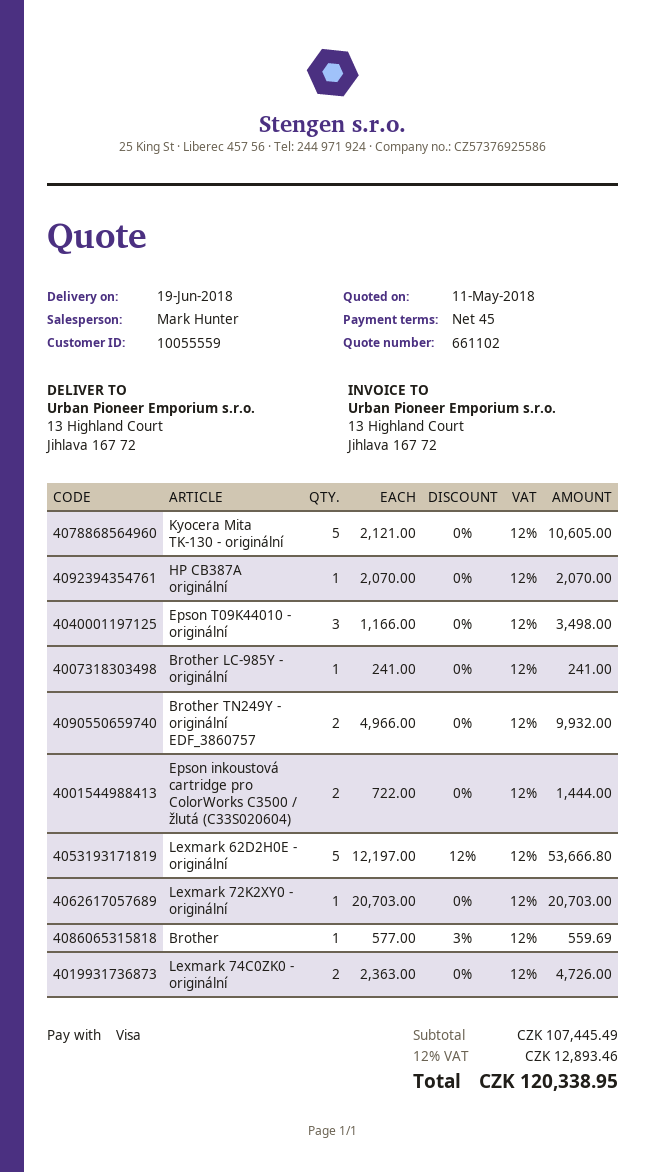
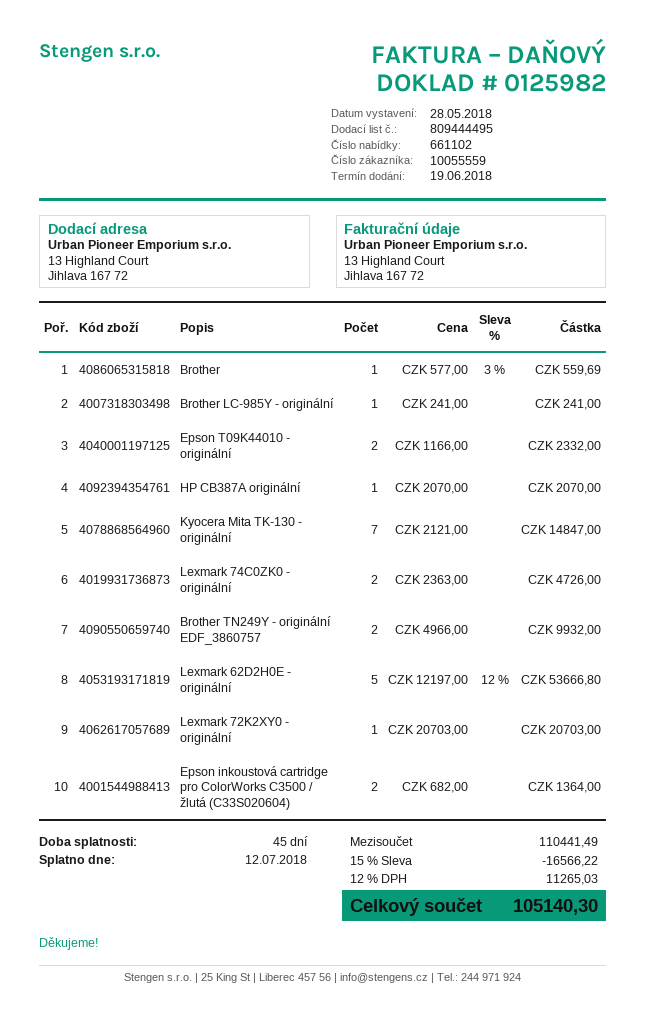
Kyocera Mita TK-130 - originální: 5 x 2121.00 = 10605.00 -> 7 x 2121.00 = 14847.00
Epson T09K44010 - originální: 3 x 1166.00 = 3498.00 -> 2 x 1166.00 = 2332.00
Epson inkoustová cartridge pro ColorWorks C3500 / žlutá (C33S020604): 2 x 722.00 = 1444.00 -> 2 x 682.00 = 1364.00
subtotal: 107445.49 -> 110441.49
discount: none -> 15% = 16566.22
tax: 12% = 12893.46 -> 12% = 11265.03
total: 120338.95 -> 105140.30

